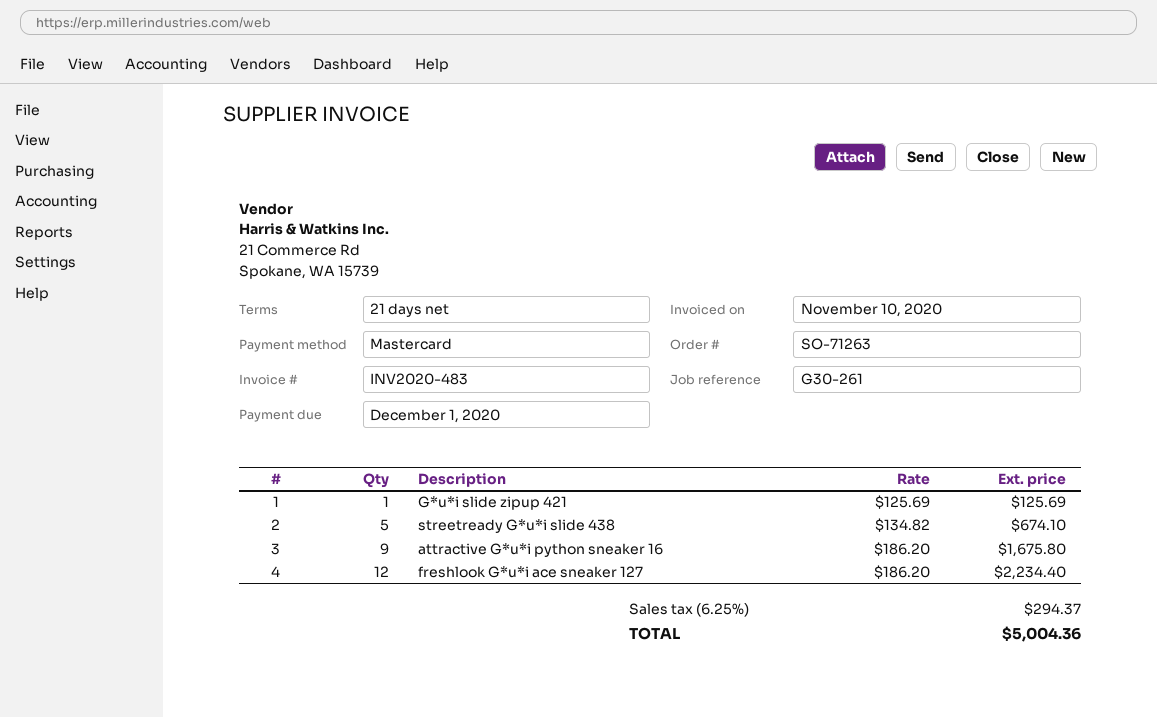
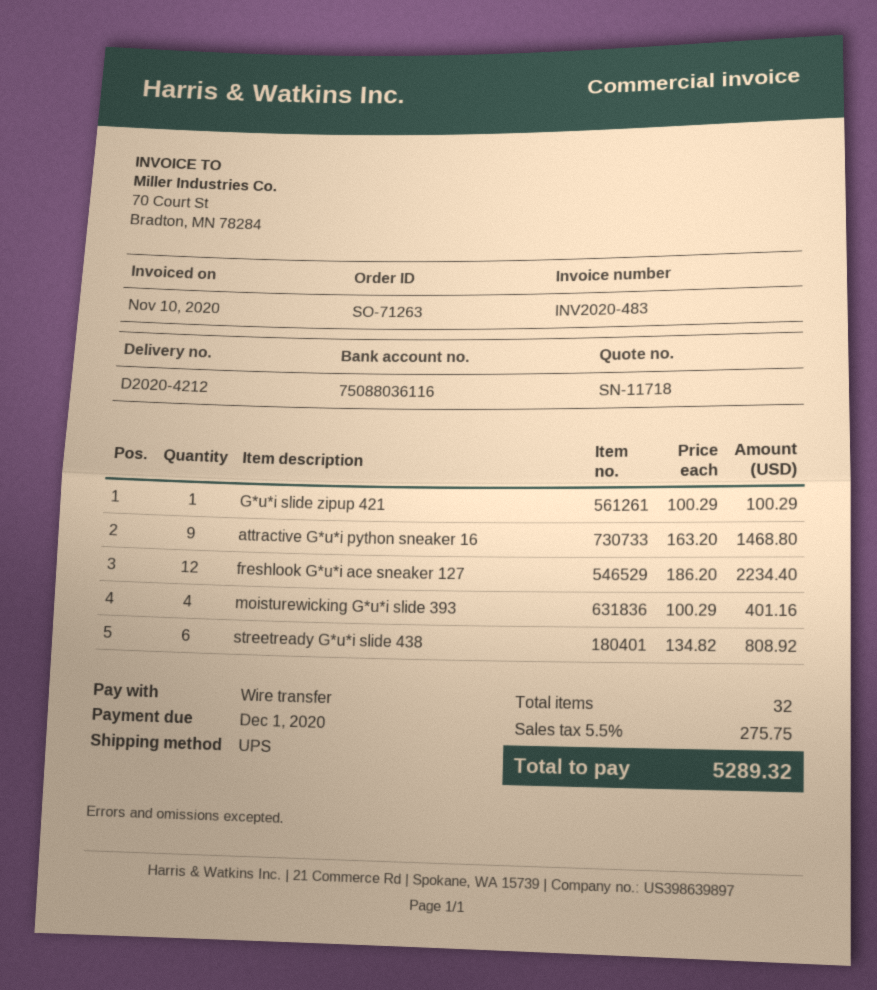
payment method: Mastercard -> bank transfer
G*u*i slide zipup 421: 1 x 125.69 = 125.69 -> 1 x 100.29 = 100.29
streetready G*u*i slide 438: 5 x 134.82 = 674.10 -> 6 x 134.82 = 808.92
attractive G*u*i python sneaker 16: 9 x 186.20 = 1675.80 -> 9 x 163.20 = 1468.80
moisturewicking G*u*i slide 393: none -> 4 x 100.29 = 401.16
tax: 6.25% = 294.37 -> 5.5% = 275.75
total: 5004.36 -> 5289.32

